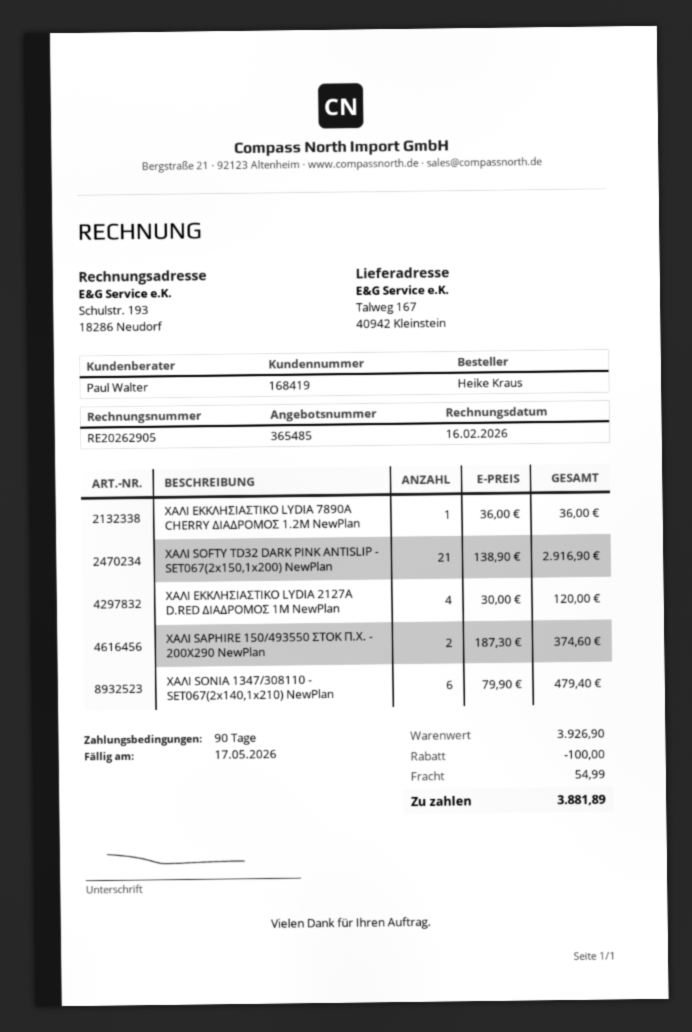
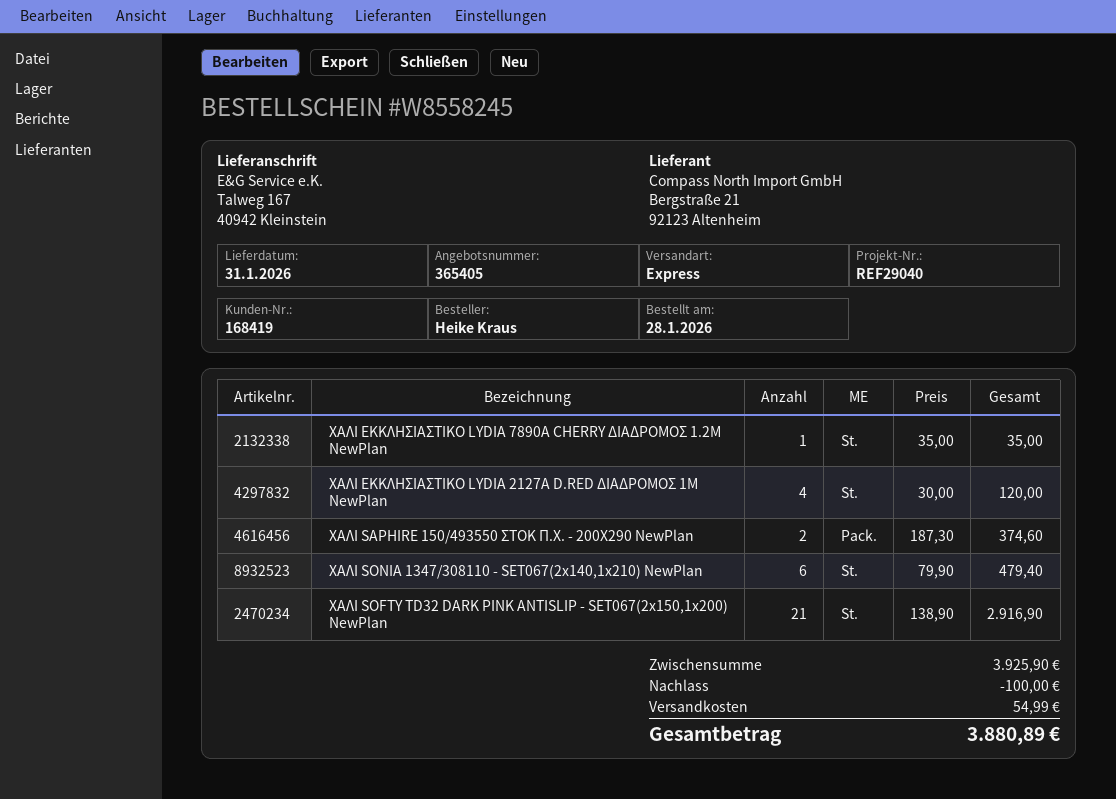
quote number: 365485 -> 365405
ΧΑΛΙ ΕΚΚΛΗΣΙΑΣΤΙΚΟ LYDIA 7890A CHERRY ΔΙΑΔΡΟΜΟΣ 1.2Μ NewPlan: 1 x 36.00 = 36.00 -> 1 x 35.00 = 35.00
subtotal: 3926.90 -> 3925.90
total: 3881.89 -> 3880.89

